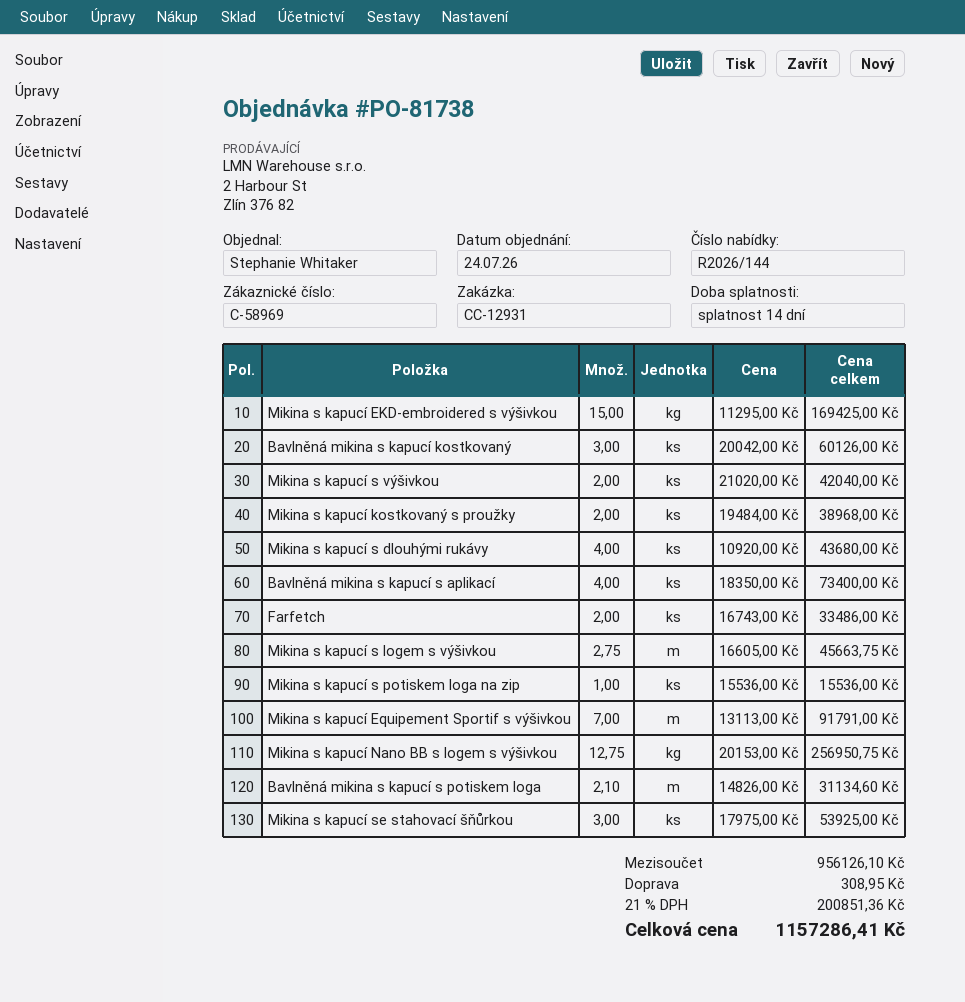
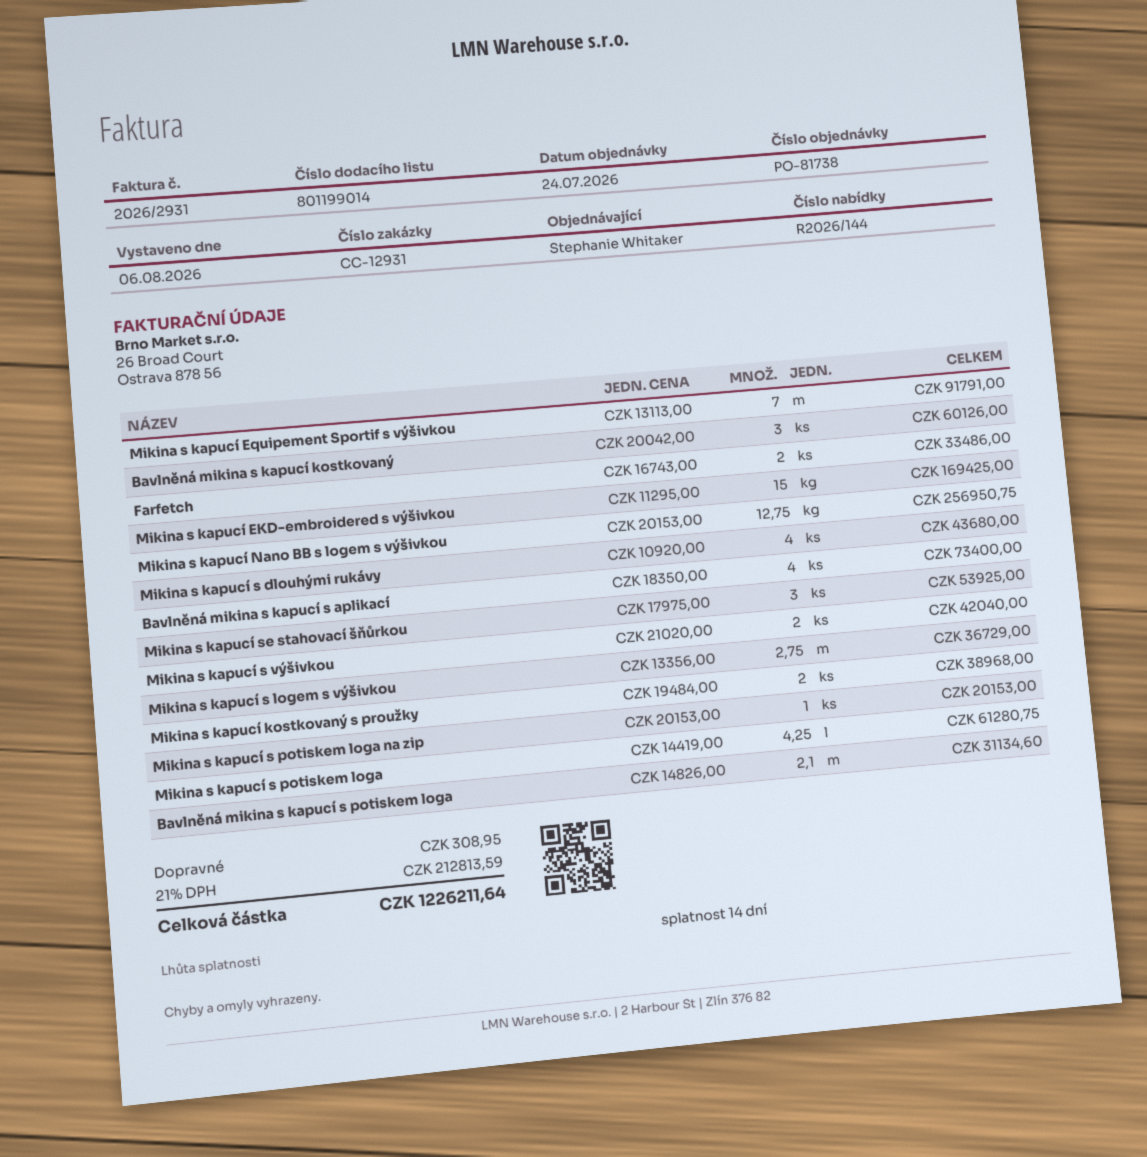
Mikina s kapucí s logem s výšivkou: 2.75 x 16605.00 = 45663.75 -> 2.75 x 13356.00 = 36729.00
Mikina s kapucí s potiskem loga na zip: 1 x 15536.00 = 15536.00 -> 1 x 20153.00 = 20153.00
Mikina s kapucí s potiskem loga: none -> 4.25 x 14419.00 = 61280.75
tax: 21% = 200851.36 -> 21% = 212813.59
total: 1157286.41 -> 1226211.64

